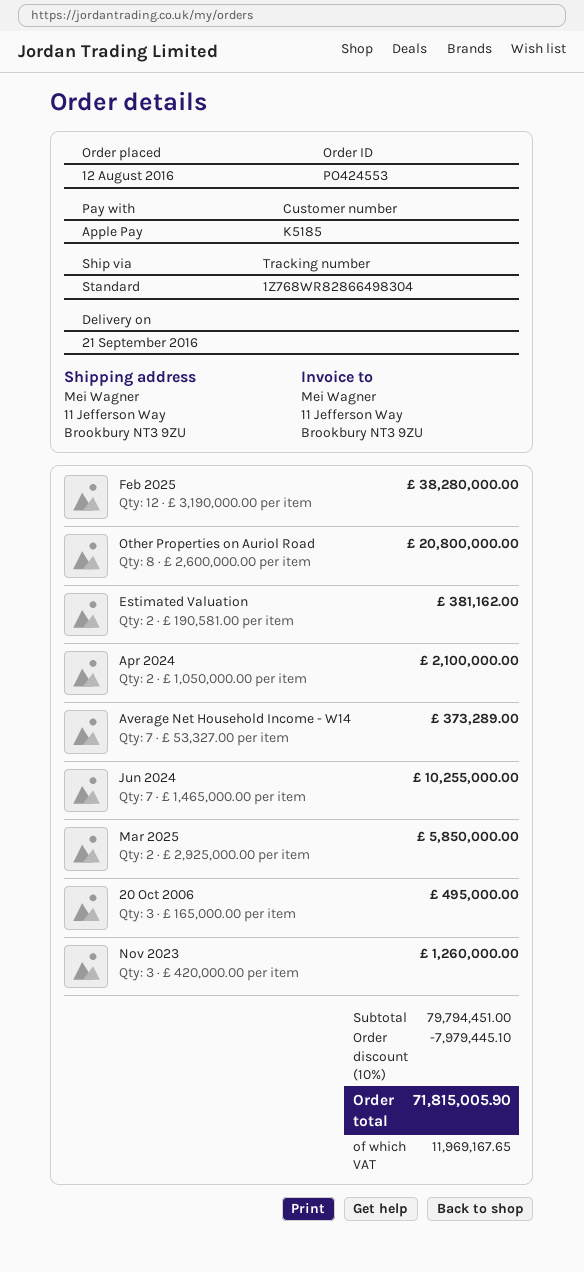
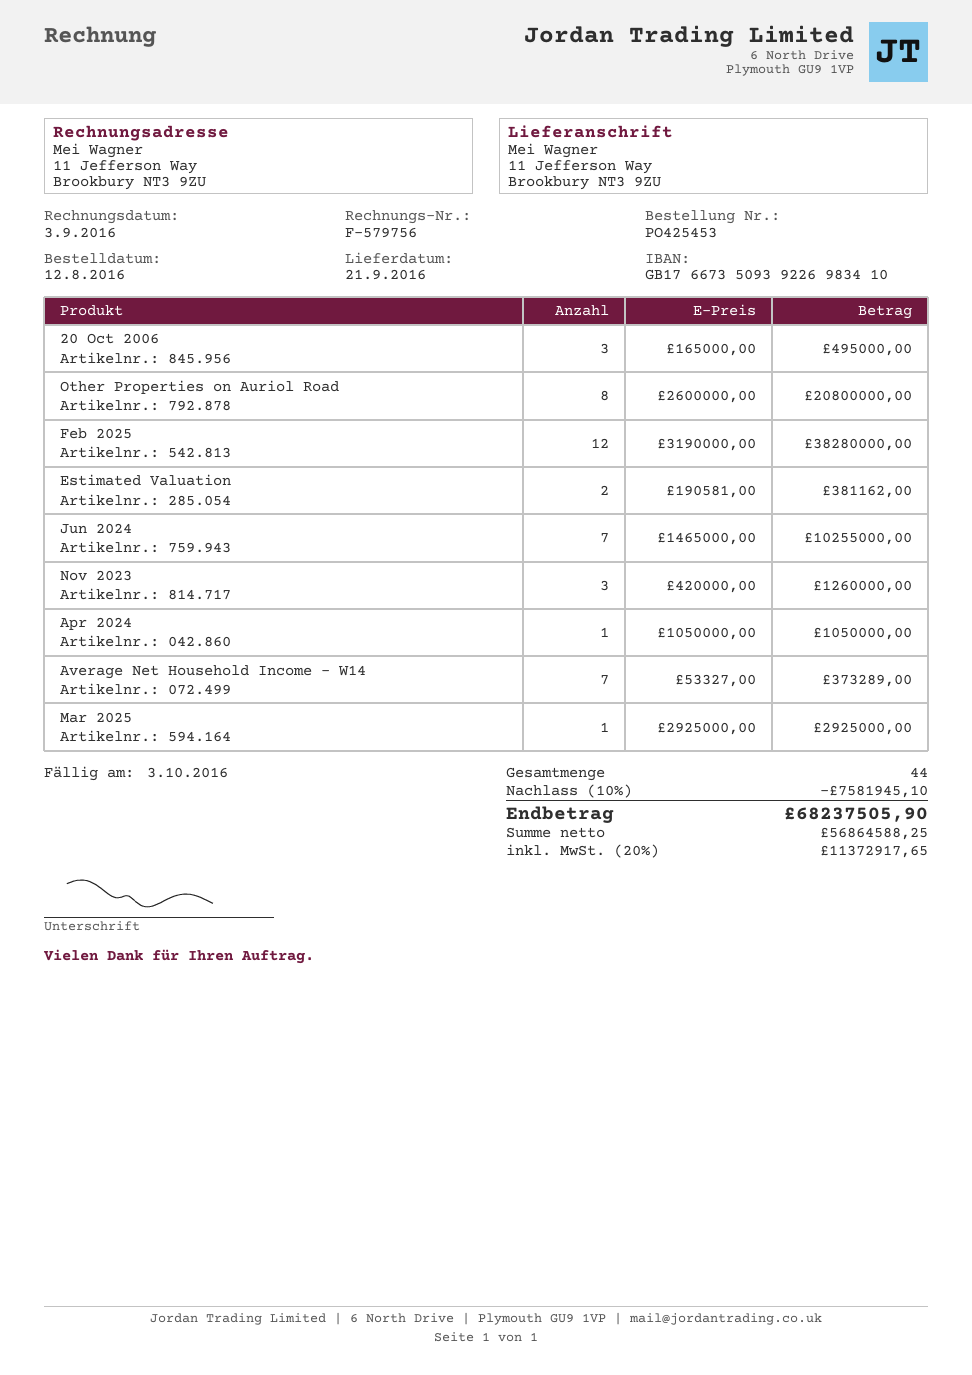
order number: PO424553 -> PO425453
Apr 2024: 2 x 1050000.00 = 2100000.00 -> 1 x 1050000.00 = 1050000.00
Mar 2025: 2 x 2925000.00 = 5850000.00 -> 1 x 2925000.00 = 2925000.00
discount: 10% = 7979445.10 -> 10% = 7581945.10
tax: 11969167.65 -> 11372917.65
total: 71815005.90 -> 68237505.90

